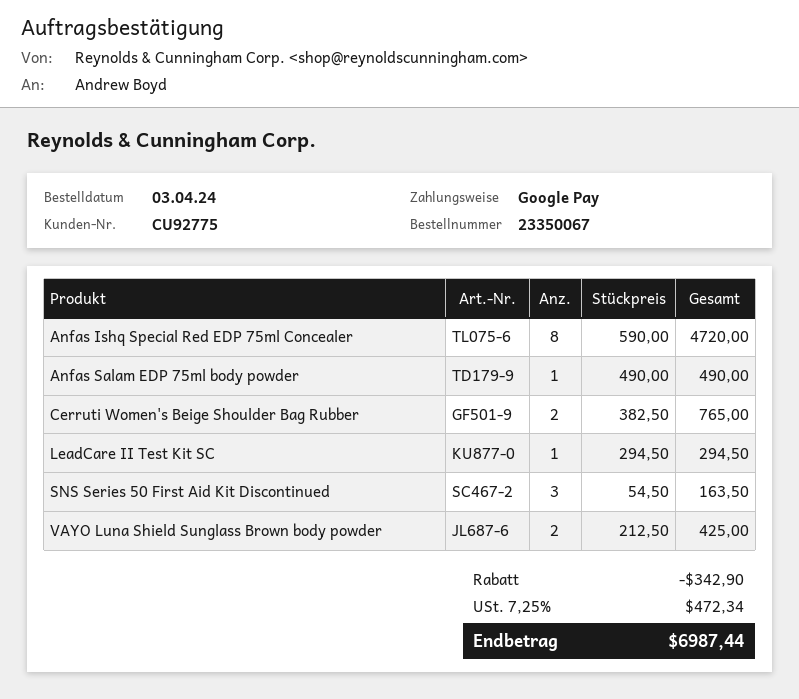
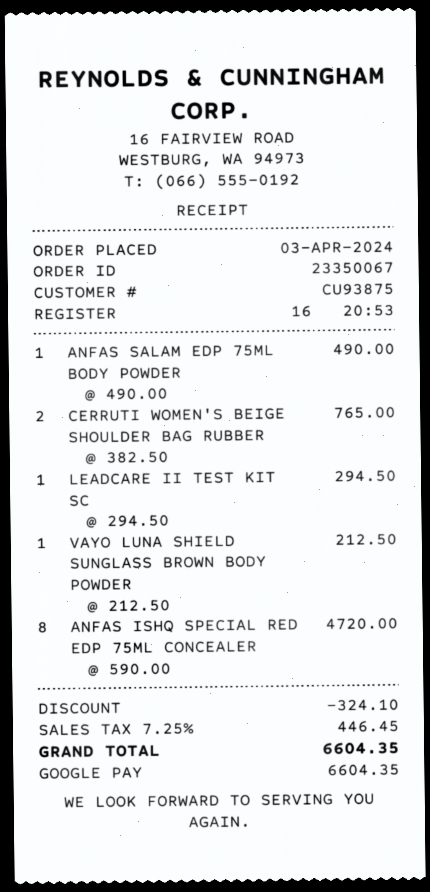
customer number: CU92775 -> CU93875
SNS Series 50 First Aid Kit Discontinued: 3 x 54.50 = 163.50 -> none
VAYO Luna Shield Sunglass Brown body powder: 2 x 212.50 = 425.00 -> 1 x 212.50 = 212.50
discount: 342.90 -> 324.10
tax: 7.25% = 472.34 -> 7.25% = 446.45
total: 6987.44 -> 6604.35

